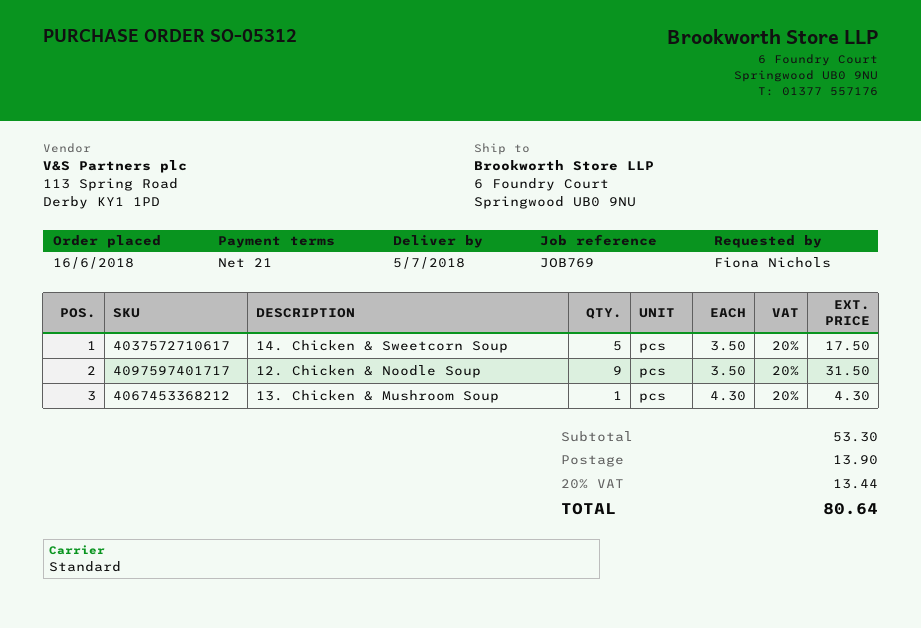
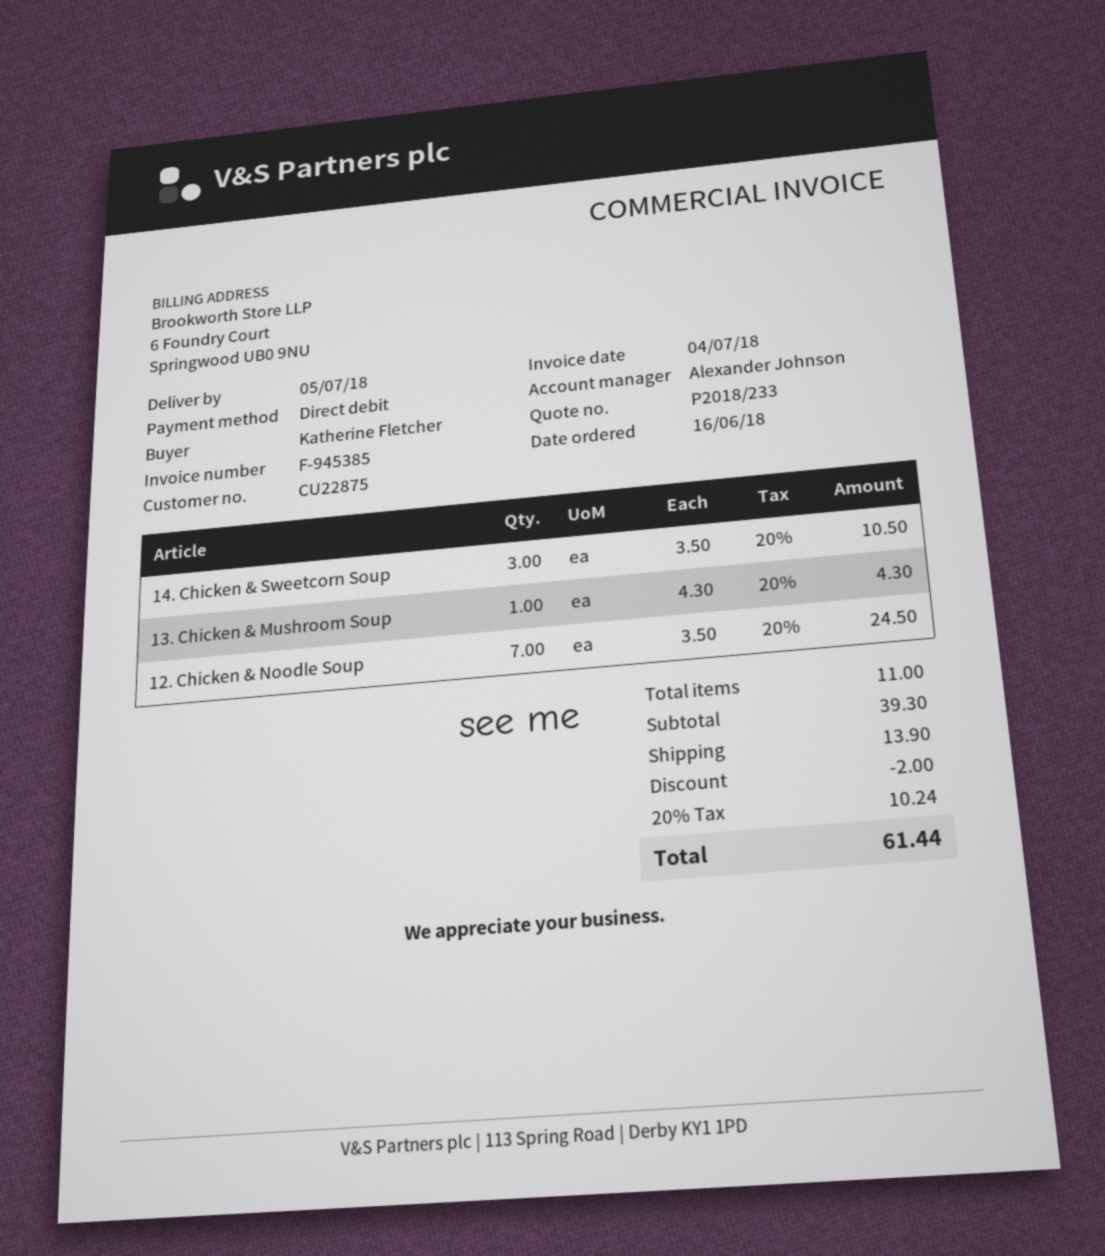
ordered by: Fiona Nichols -> Katherine Fletcher
14. Chicken & Sweetcorn Soup: 5 x 3.50 = 17.50 -> 3 x 3.50 = 10.50
12. Chicken & Noodle Soup: 9 x 3.50 = 31.50 -> 7 x 3.50 = 24.50
subtotal: 53.30 -> 39.30
discount: none -> 2.00
tax: 20% = 13.44 -> 20% = 10.24
total: 80.64 -> 61.44

